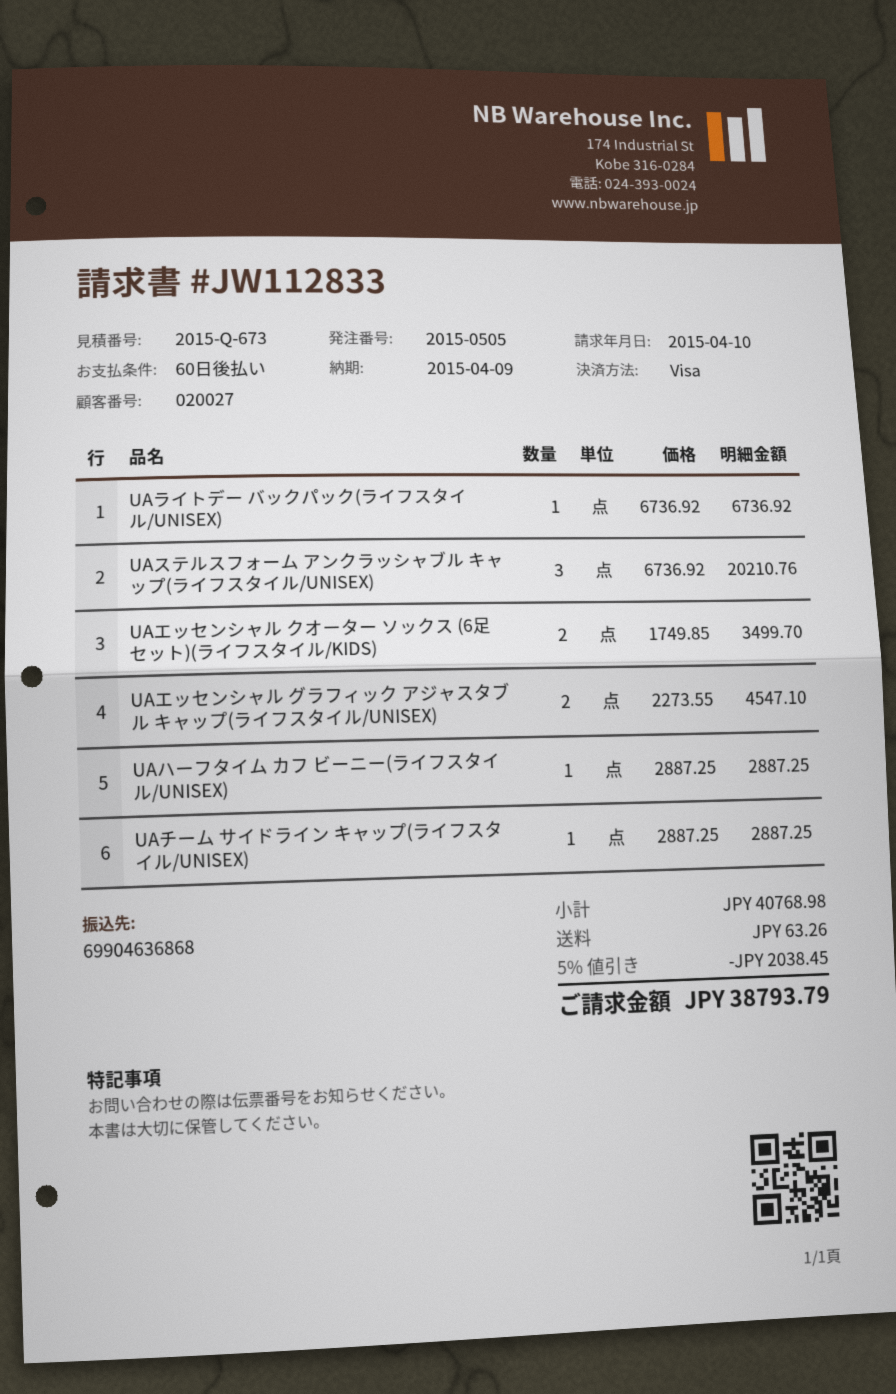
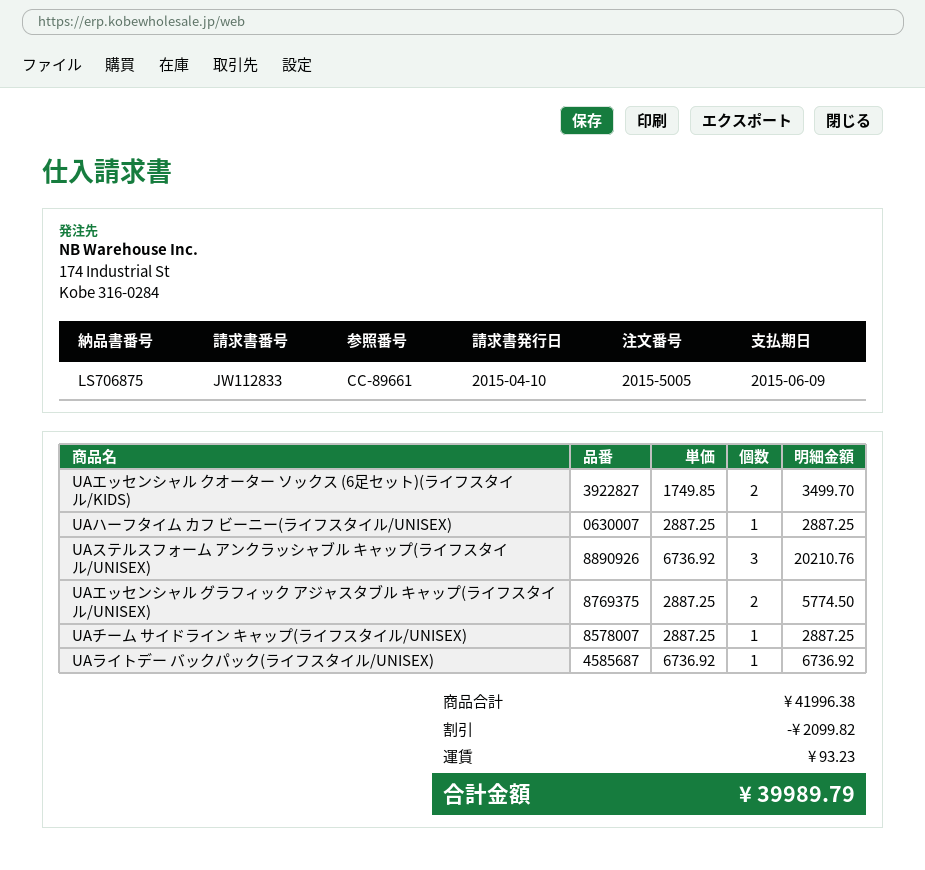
order number: 2015-0505 -> 2015-5005
UAエッセンシャル グラフィック アジャスタブル キャップ(ライフスタイル/UNISEX): 2 x 2273.55 = 4547.10 -> 2 x 2887.25 = 5774.50
subtotal: 40768.98 -> 41996.38
discount: 2038.45 -> 2099.82
shipping: 63.26 -> 93.23
total: 38793.79 -> 39989.79

